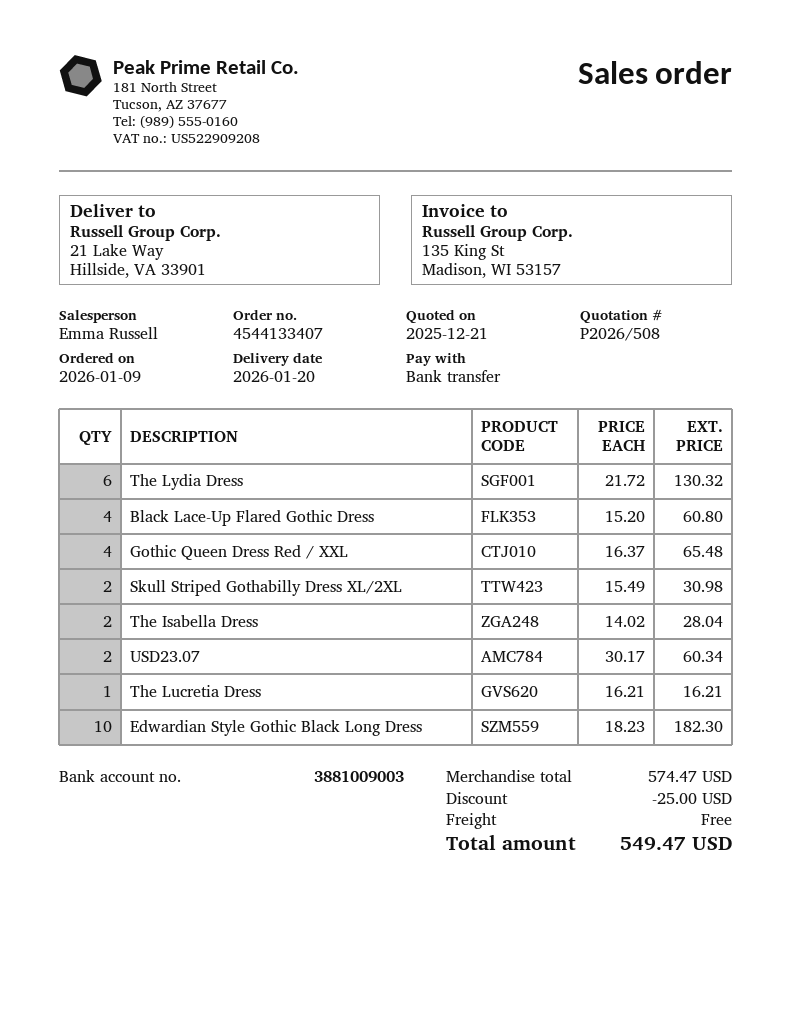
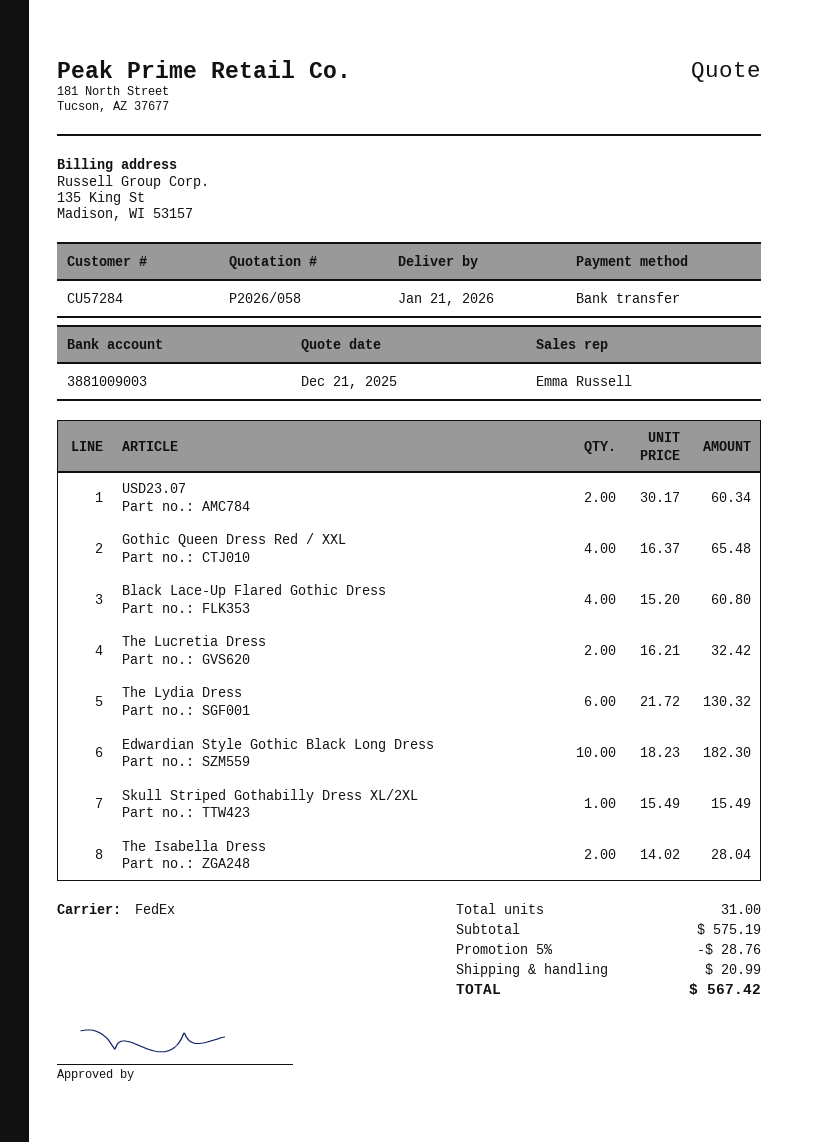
quote number: P2026/508 -> P2026/058
delivery date: 2026-01-20 -> 2026-01-21
Skull Striped Gothabilly Dress XL/2XL: 2 x 15.49 = 30.98 -> 1 x 15.49 = 15.49
The Lucretia Dress: 1 x 16.21 = 16.21 -> 2 x 16.21 = 32.42
subtotal: 574.47 -> 575.19
discount: 25.00 -> 28.76
shipping: 0.00 -> 20.99
total: 549.47 -> 567.42

